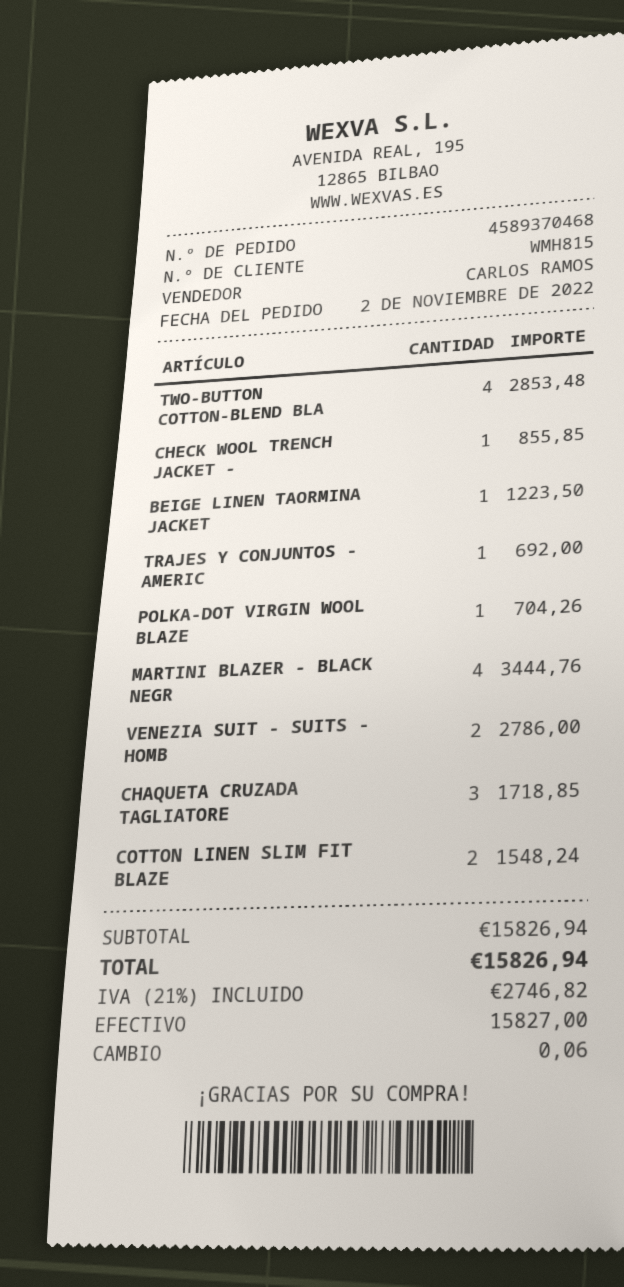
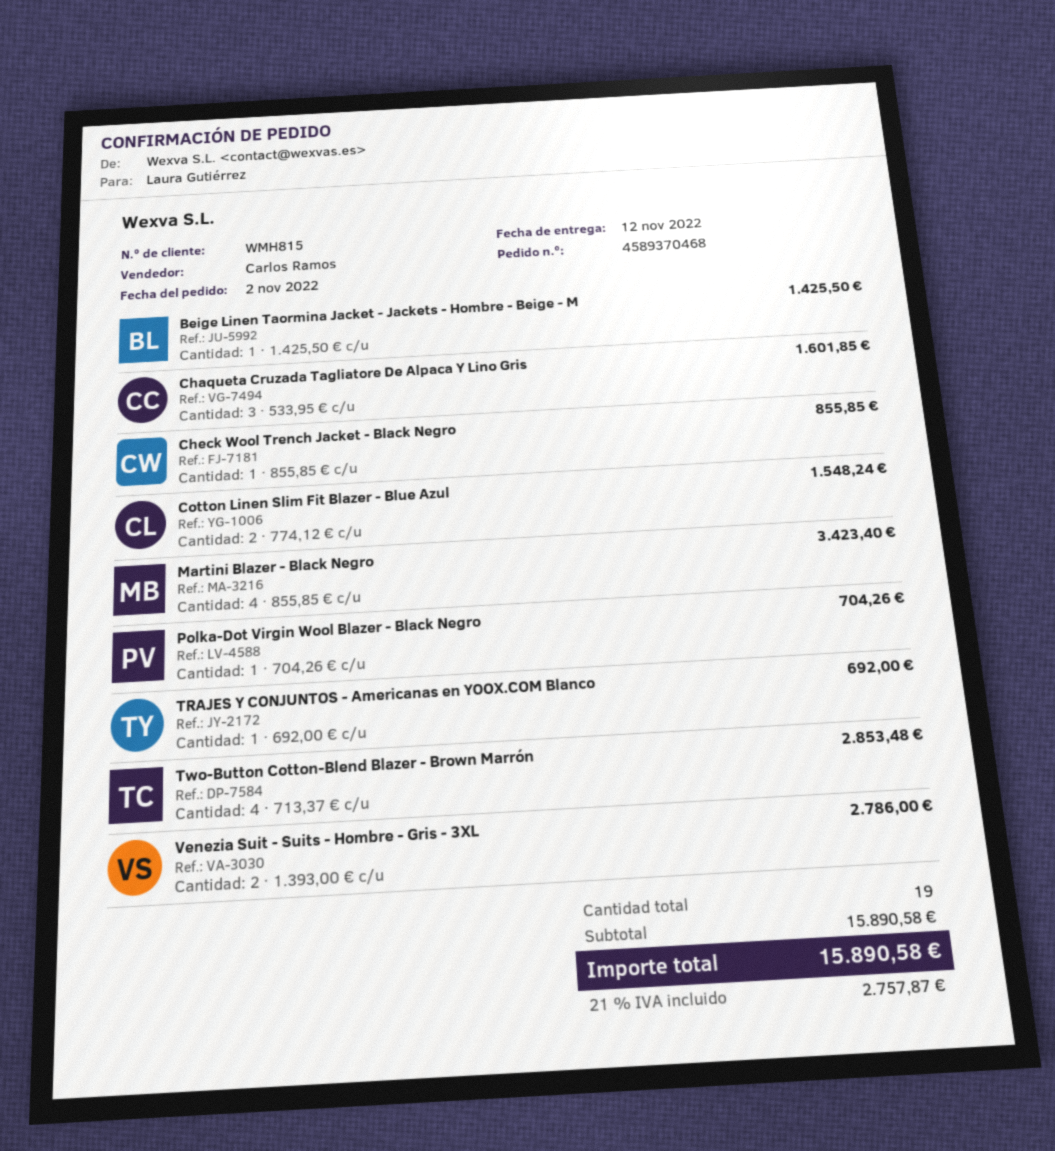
BEIGE LINEN TAORMINA JACKET: 1 for 1223.50 -> 1 for 1425.50
MARTINI BLAZER - BLACK NEGR: 4 for 3444.76 -> 4 for 3423.40
CHAQUETA CRUZADA TAGLIATORE: 3 for 1718.85 -> 3 for 1601.85
subtotal: 15826.94 -> 15890.58
tax: 21% = 2746.82 -> 21% = 2757.87
total: 15826.94 -> 15890.58

